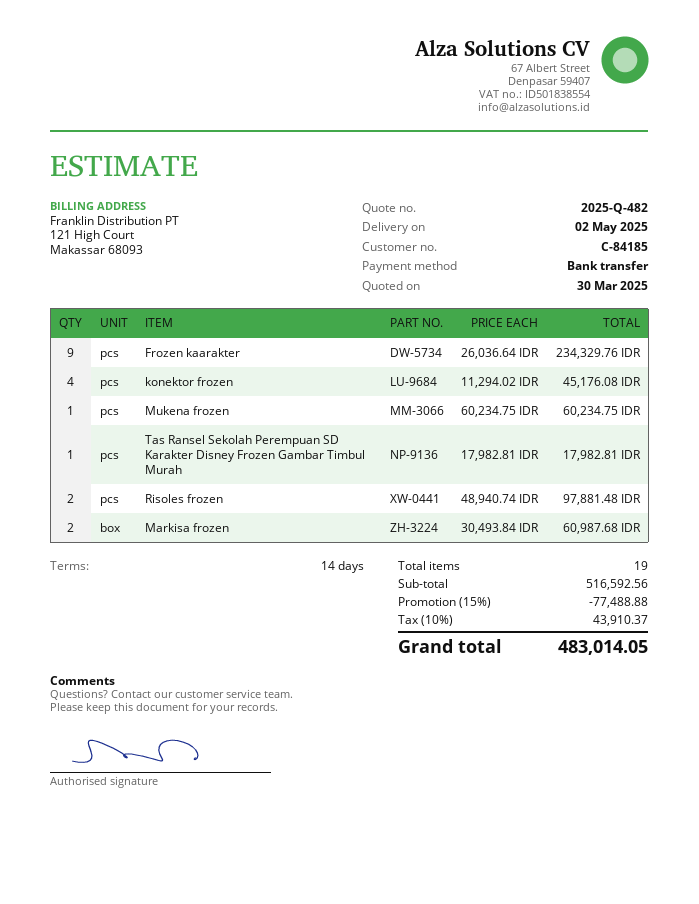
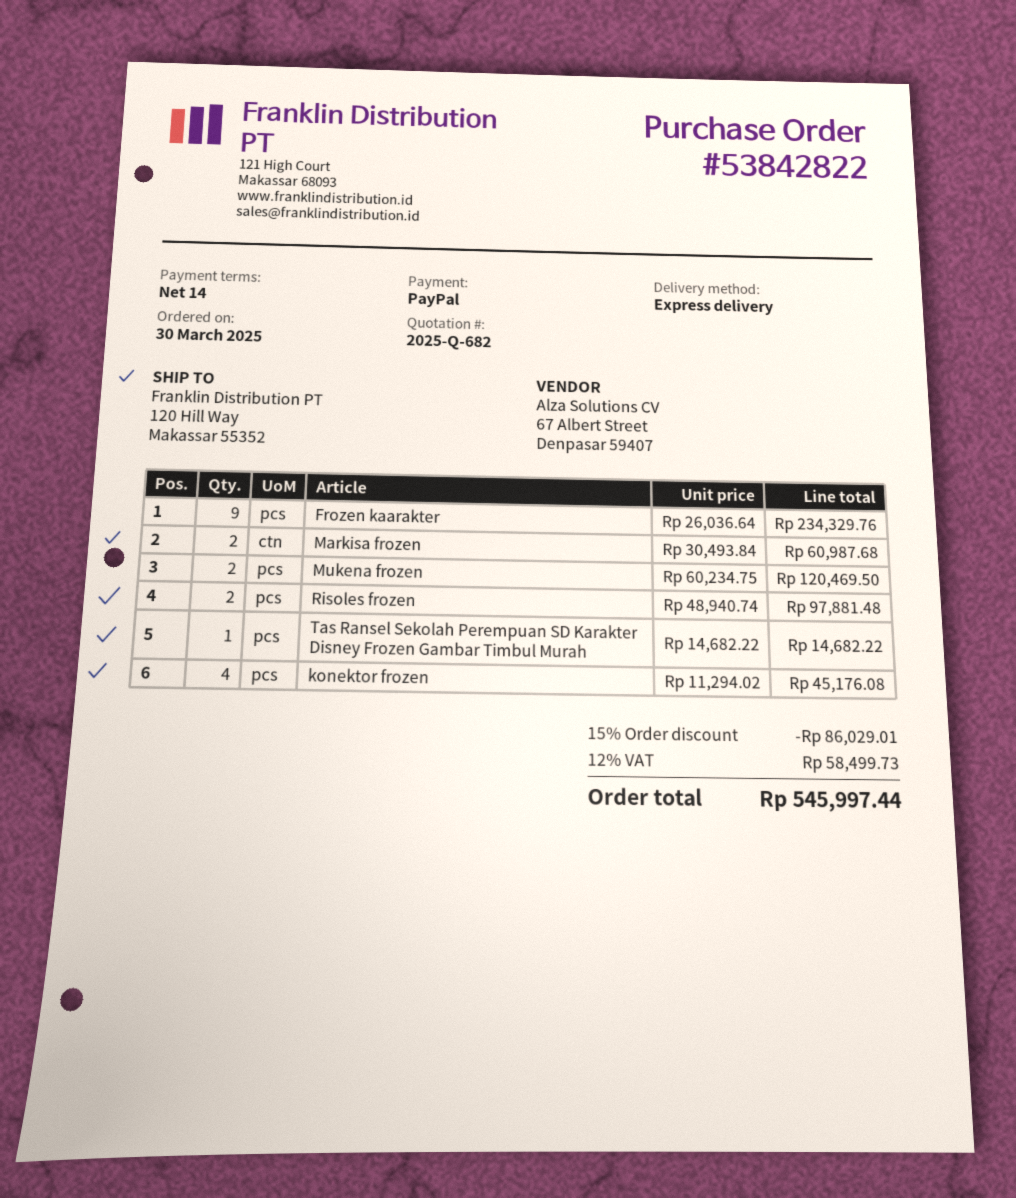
quote number: 2025-Q-482 -> 2025-Q-682
payment method: bank transfer -> PayPal
Mukena frozen: 1 x 60234.75 = 60234.75 -> 2 x 60234.75 = 120469.50
Tas Ransel Sekolah Perempuan SD Karakter Disney Frozen Gambar Timbul Murah: 1 x 17982.81 = 17982.81 -> 1 x 14682.22 = 14682.22
discount: 15% = 77488.88 -> 15% = 86029.01
tax: 10% = 43910.37 -> 12% = 58499.73
total: 483014.05 -> 545997.44

